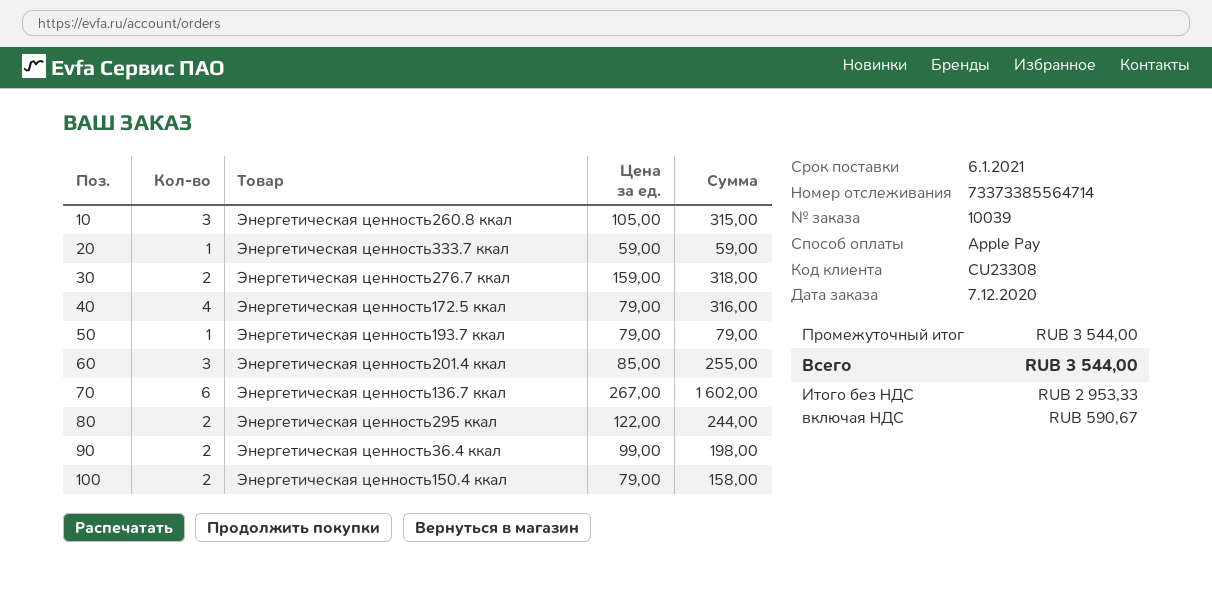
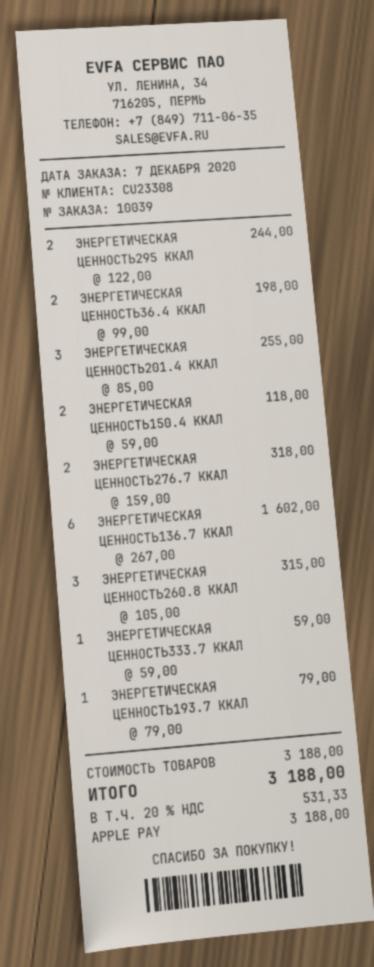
Энергетическая ценность172.5 ккал: 4 x 79.00 = 316.00 -> none
Энергетическая ценность150.4 ккал: 2 x 79.00 = 158.00 -> 2 x 59.00 = 118.00
subtotal: 3544.00 -> 3188.00
tax: 590.67 -> 531.33
total: 3544.00 -> 3188.00

